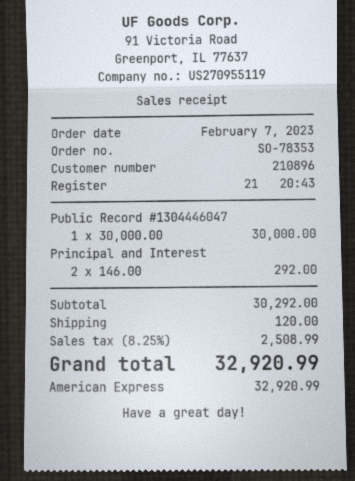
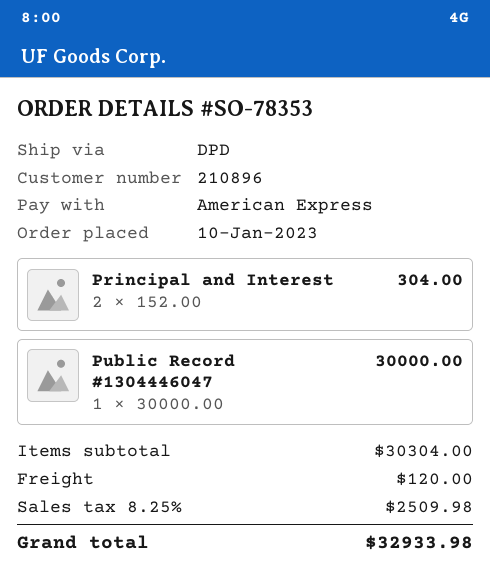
order date: 2023-02-07 -> 2023-01-10
Principal and Interest: 2 x 146.00 = 292.00 -> 2 x 152.00 = 304.00
subtotal: 30292.00 -> 30304.00
tax: 8.25% = 2508.99 -> 8.25% = 2509.98
total: 32920.99 -> 32933.98

